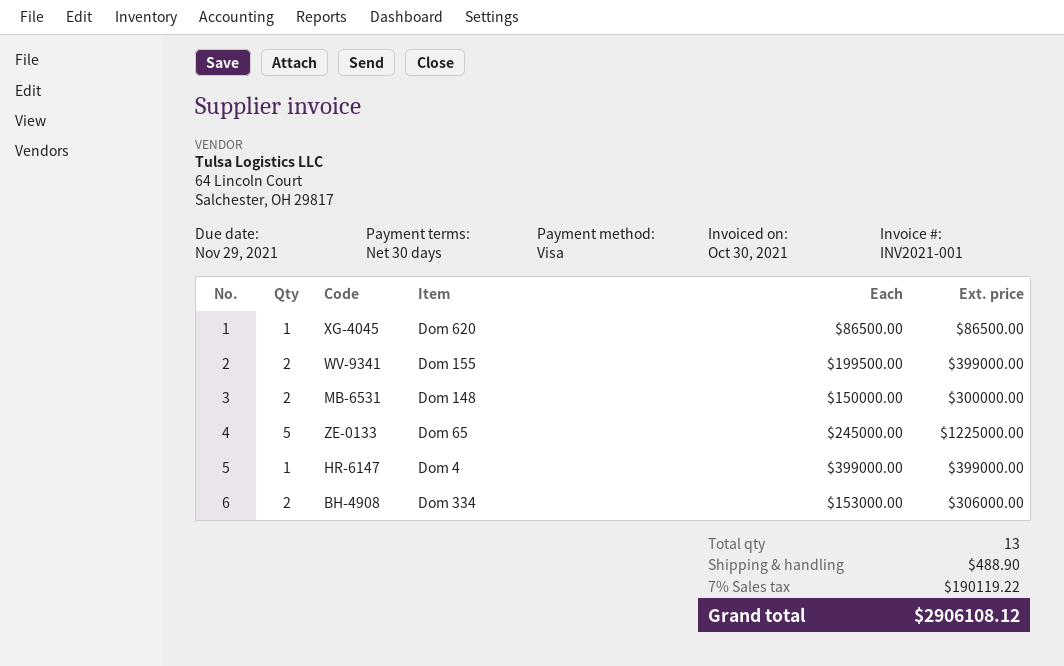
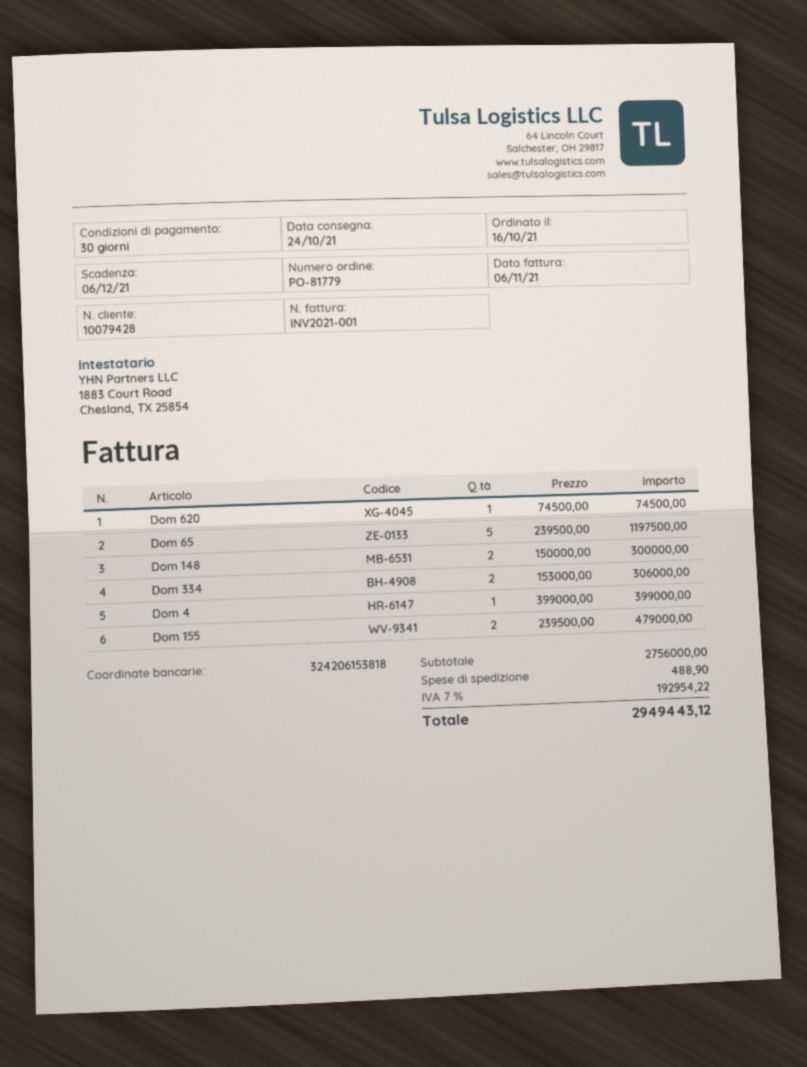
invoice date: 2021-10-30 -> 2021-11-06
due date: 2021-11-29 -> 2021-12-06
Dom 620: 1 x 86500.00 = 86500.00 -> 1 x 74500.00 = 74500.00
Dom 155: 2 x 199500.00 = 399000.00 -> 2 x 239500.00 = 479000.00
Dom 65: 5 x 245000.00 = 1225000.00 -> 5 x 239500.00 = 1197500.00
tax: 7% = 190119.22 -> 7% = 192954.22
total: 2906108.12 -> 2949443.12

